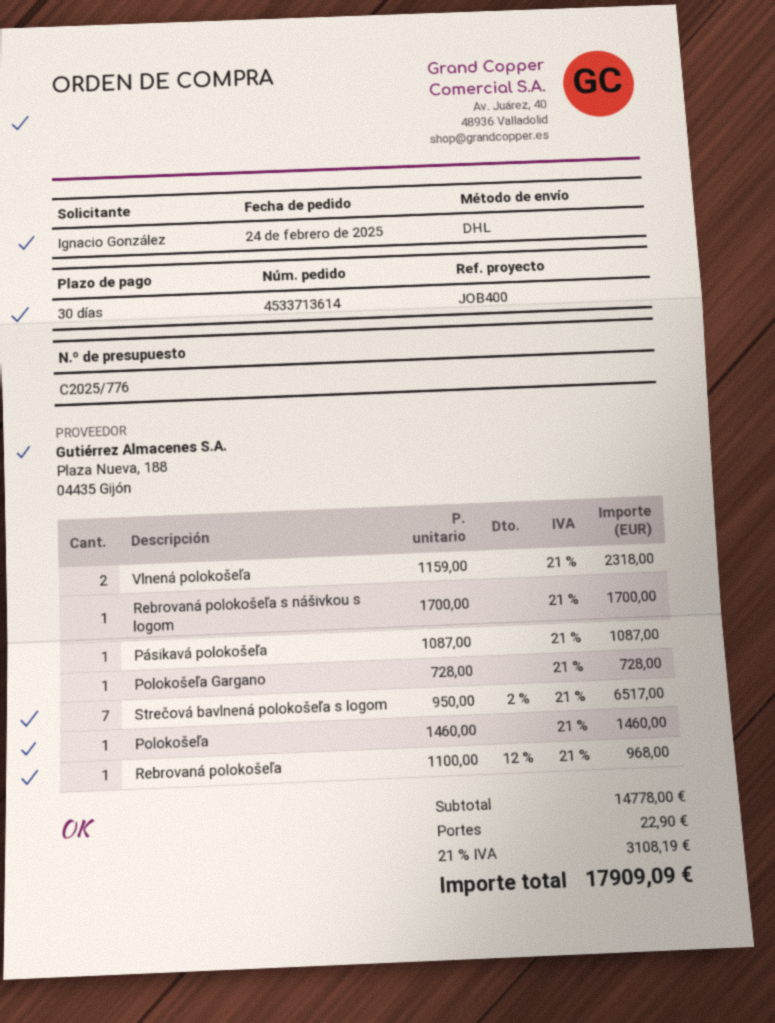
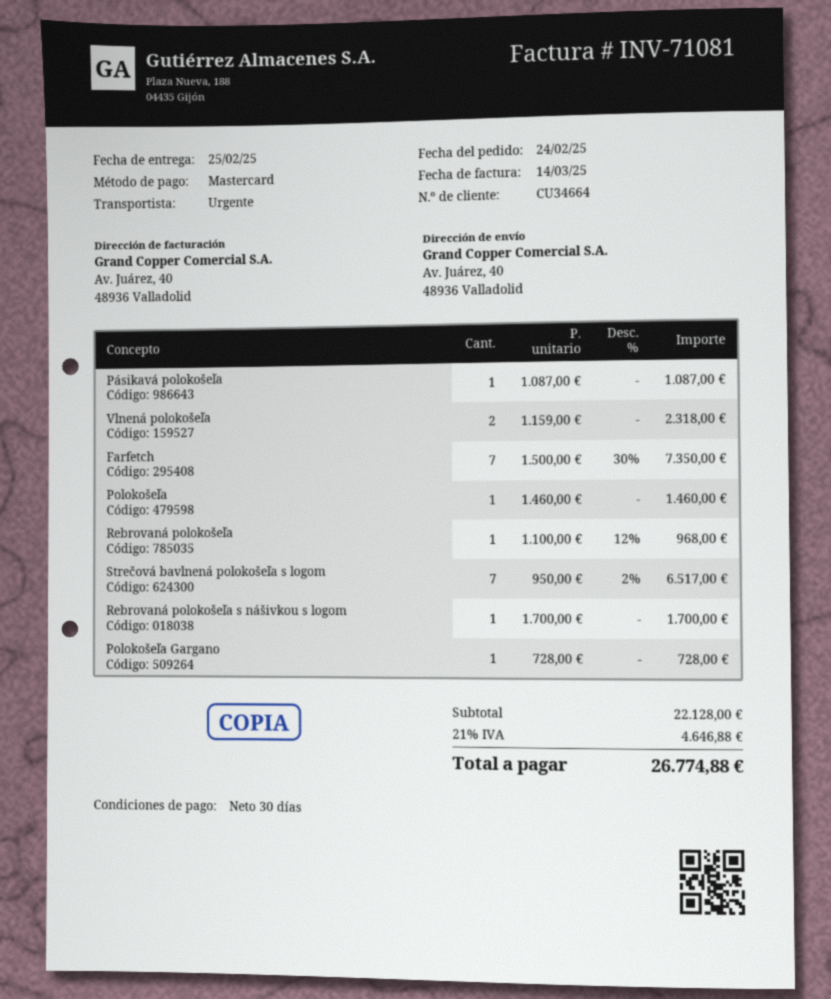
shipping method: DHL -> express
Farfetch: none -> 7 x 1500.00 - 30% = 7350.00
subtotal: 14778.00 -> 22128.00
shipping: 22.90 -> none
tax: 21% = 3108.19 -> 21% = 4646.88
total: 17909.09 -> 26774.88

